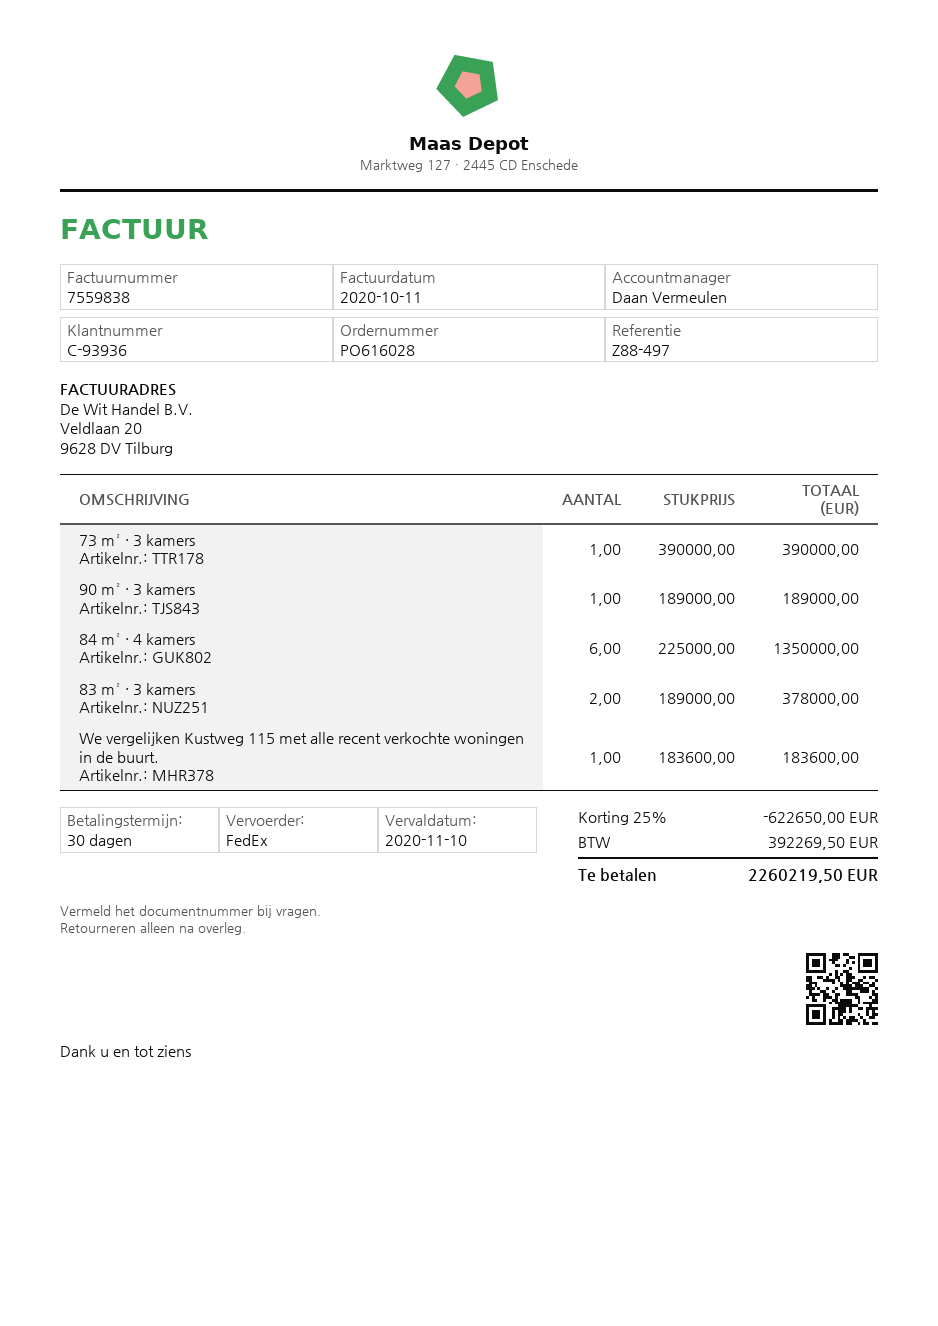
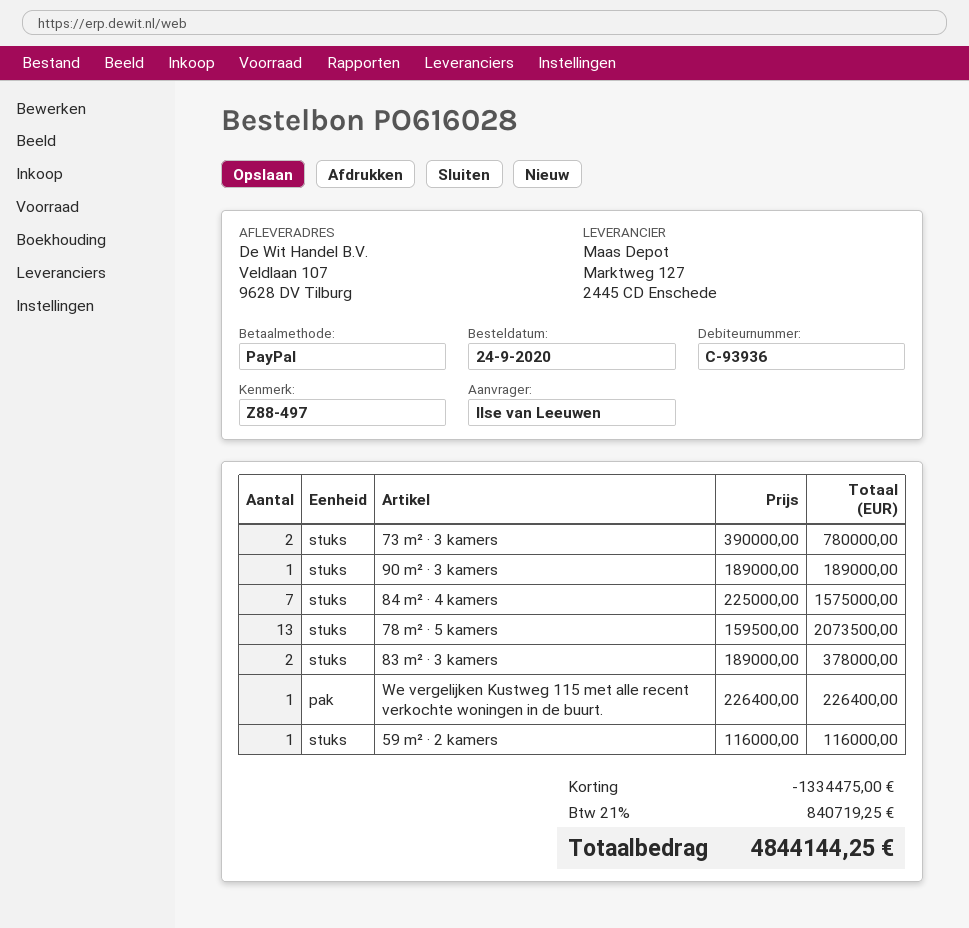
73 m² · 3 kamers: 1 x 390000.00 = 390000.00 -> 2 x 390000.00 = 780000.00
84 m² · 4 kamers: 6 x 225000.00 = 1350000.00 -> 7 x 225000.00 = 1575000.00
We vergelijken Kustweg 115 met alle recent verkochte woningen in de buurt.: 1 x 183600.00 = 183600.00 -> 1 x 226400.00 = 226400.00
78 m² · 5 kamers: none -> 13 x 159500.00 = 2073500.00
59 m² · 2 kamers: none -> 1 x 116000.00 = 116000.00
discount: 622650.00 -> 1334475.00
tax: 392269.50 -> 840719.25
total: 2260219.50 -> 4844144.25

